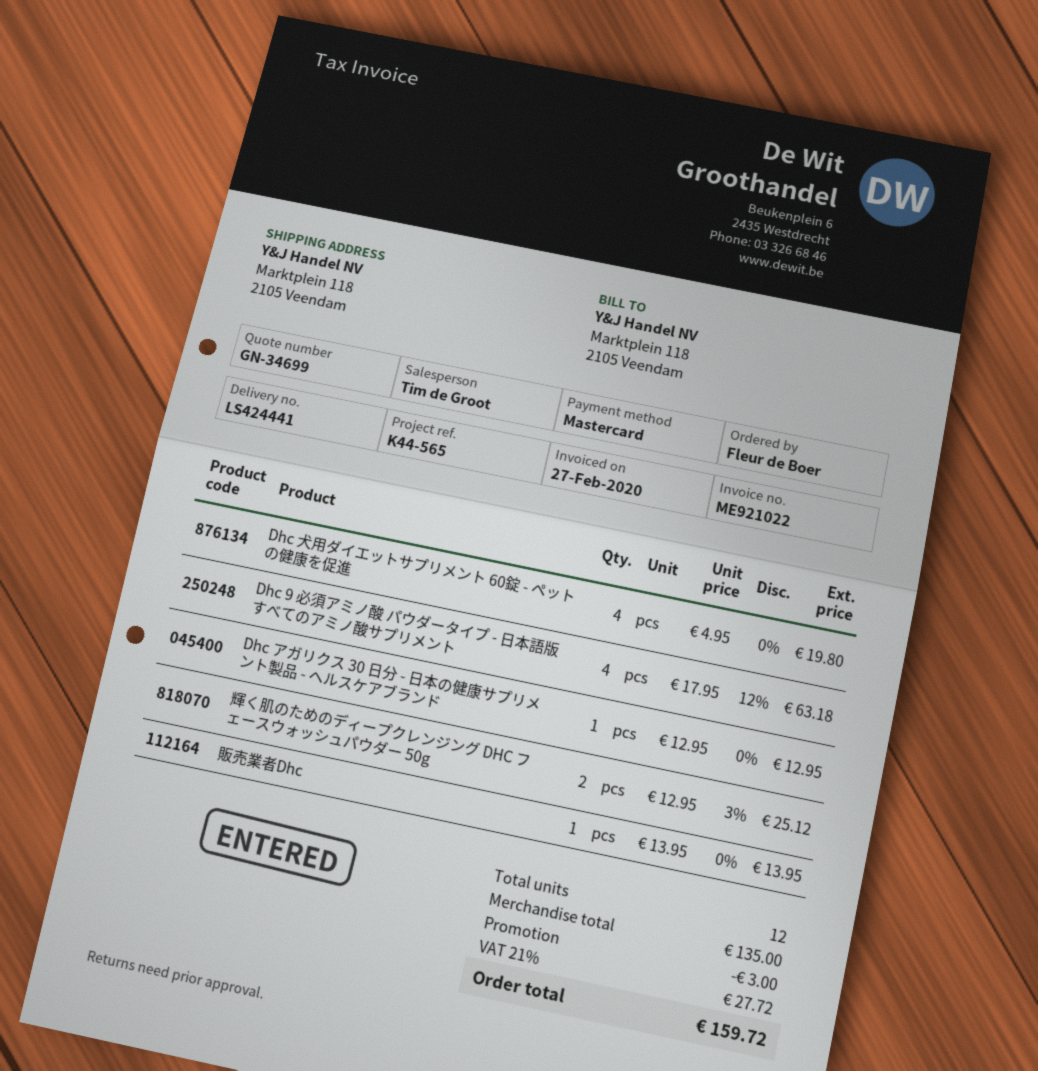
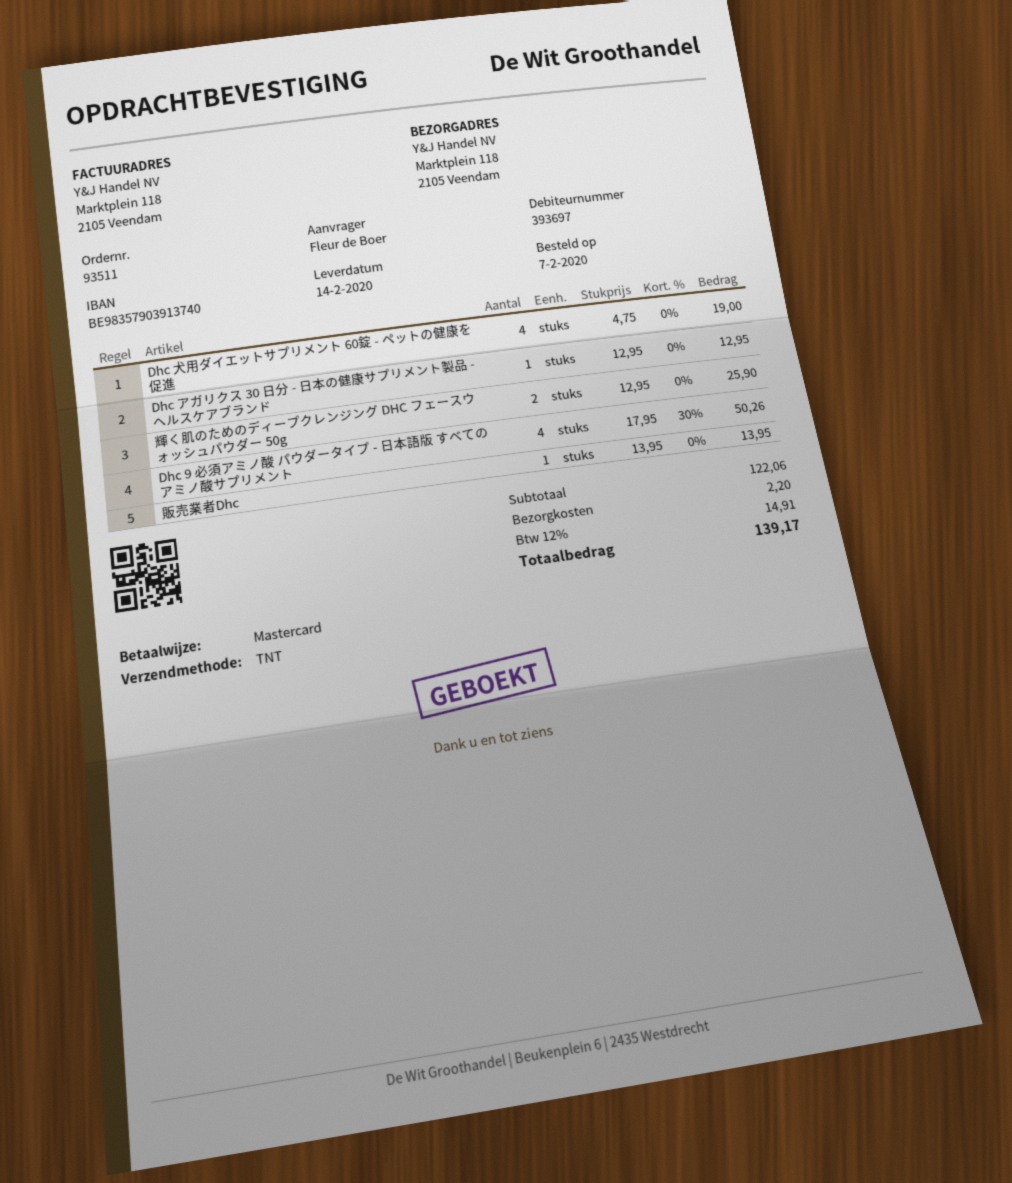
Dhc 犬用ダイエットサプリメント 60錠 - ペットの健康を促進: 4 x 4.95 = 19.80 -> 4 x 4.75 = 19.00
Dhc 9 必須アミノ酸 パウダータイプ - 日本語版 すべてのアミノ酸サプリメント: 4 x 17.95 - 12% = 63.18 -> 4 x 17.95 - 30% = 50.26
輝く肌のためのディープクレンジング DHC フェースウォッシュパウダー 50g: 2 x 12.95 - 3% = 25.12 -> 2 x 12.95 = 25.90
subtotal: 135.00 -> 122.06
discount: 3.00 -> none
shipping: none -> 2.20
tax: 21% = 27.72 -> 12% = 14.91
total: 159.72 -> 139.17

